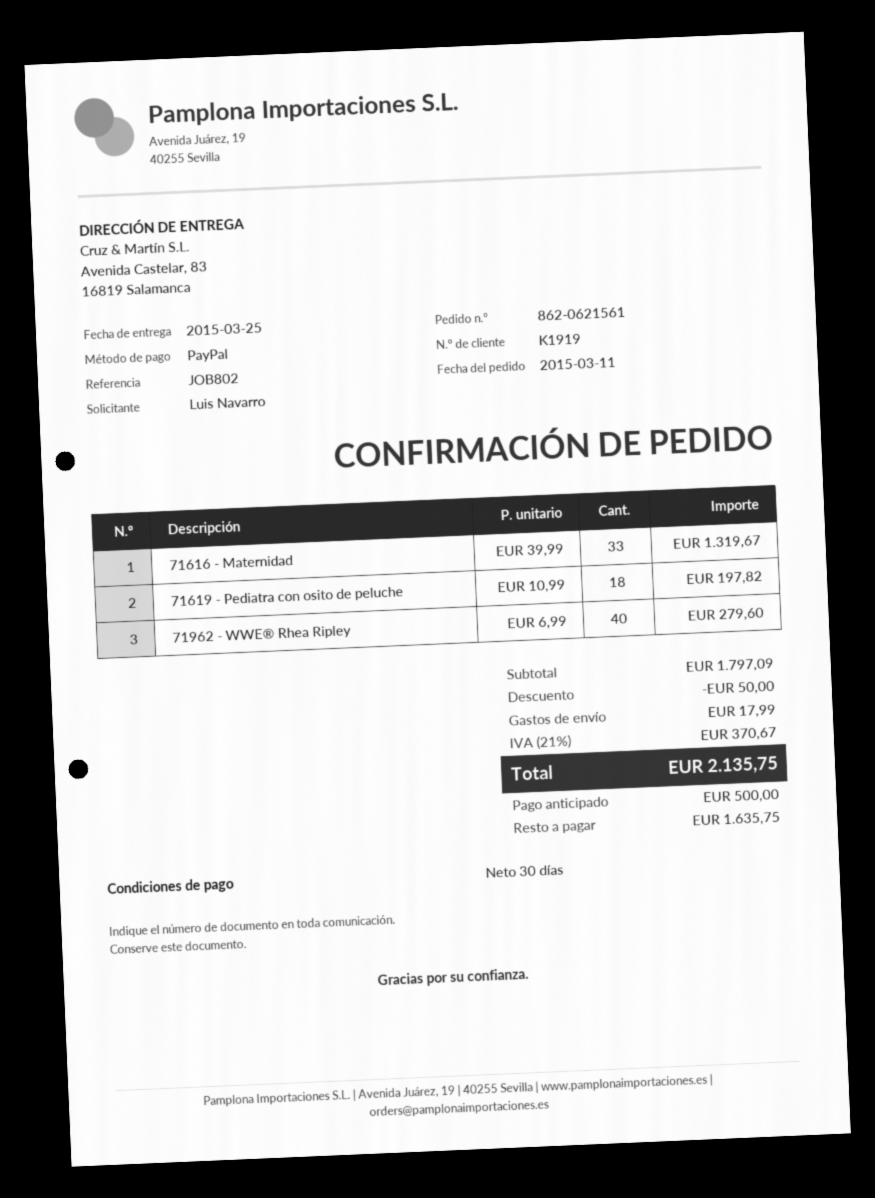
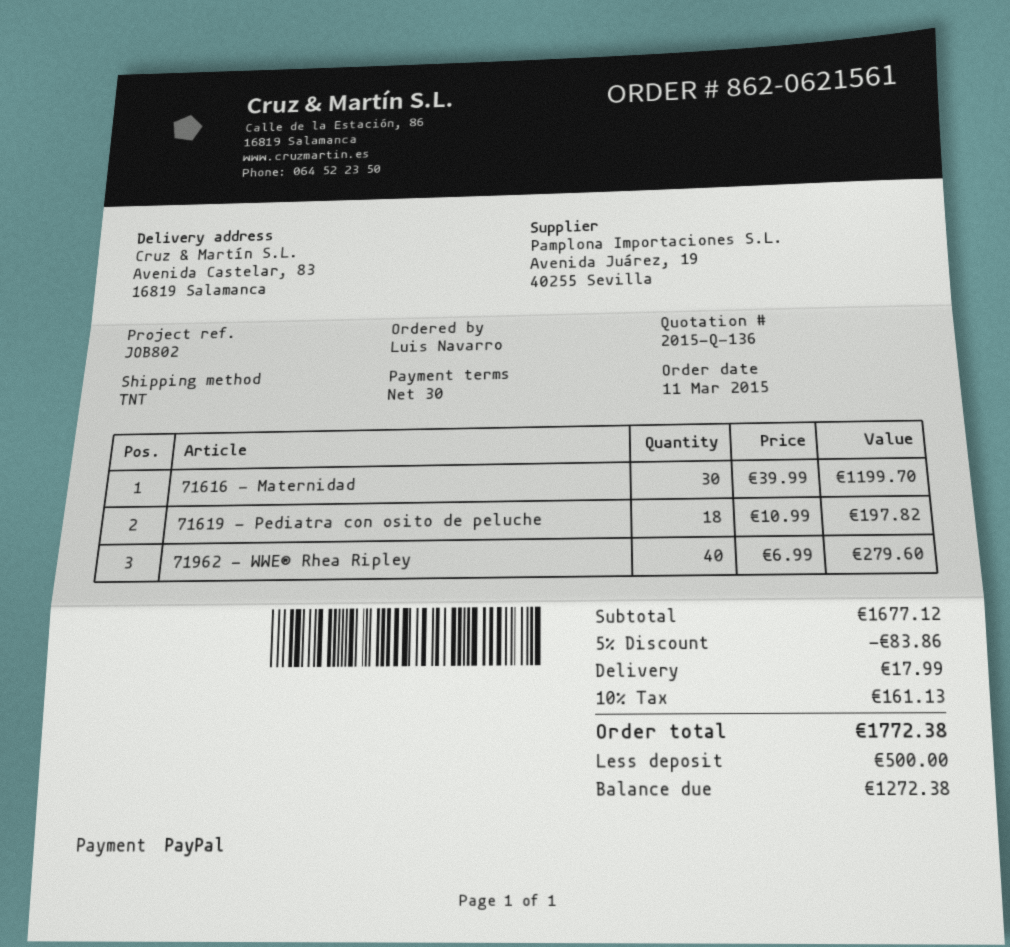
71616 - Maternidad: 33 x 39.99 = 1319.67 -> 30 x 39.99 = 1199.70
subtotal: 1797.09 -> 1677.12
discount: 50.00 -> 83.86
tax: 21% = 370.67 -> 10% = 161.13
total: 2135.75 -> 1772.38
balance: 1635.75 -> 1272.38

